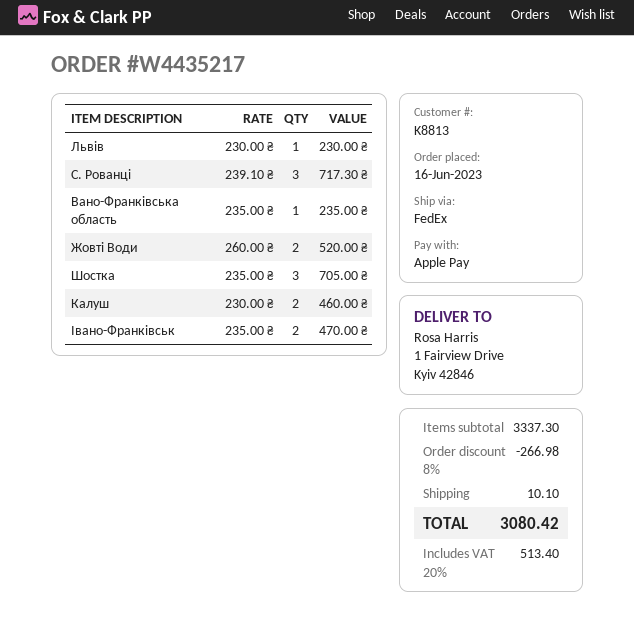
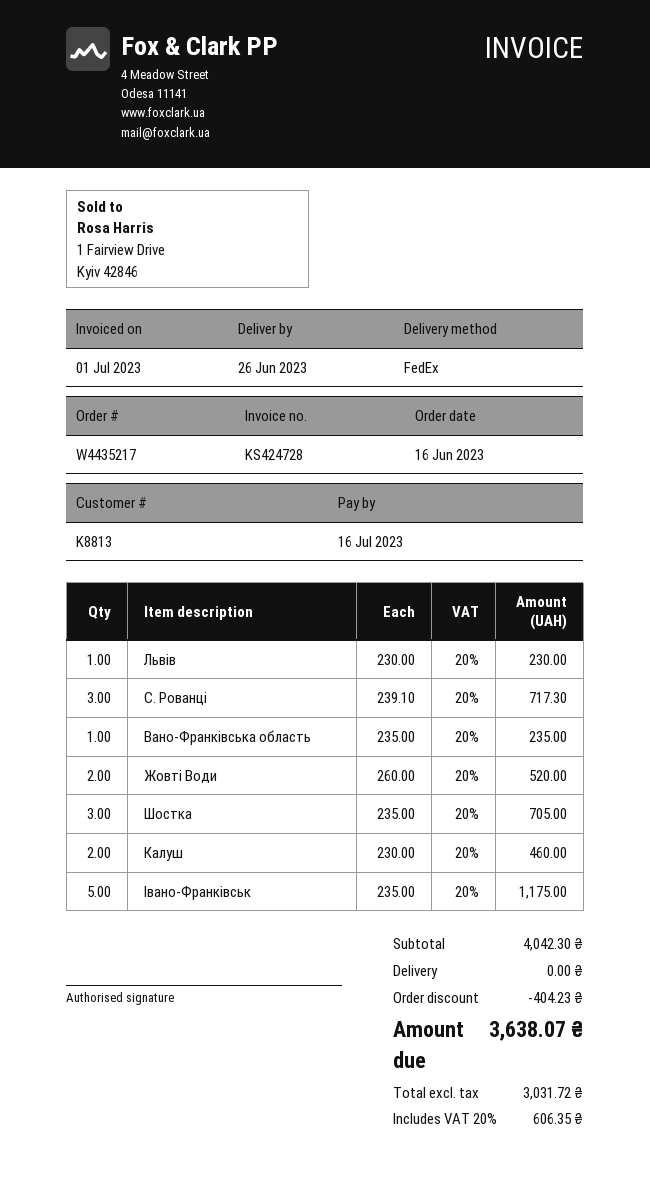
Івано-Франківськ: 2 x 235.00 = 470.00 -> 5 x 235.00 = 1175.00
subtotal: 3337.30 -> 4042.30
discount: 266.98 -> 404.23
shipping: 10.10 -> 0.00
tax: 20% = 513.40 -> 20% = 606.35
total: 3080.42 -> 3638.07

